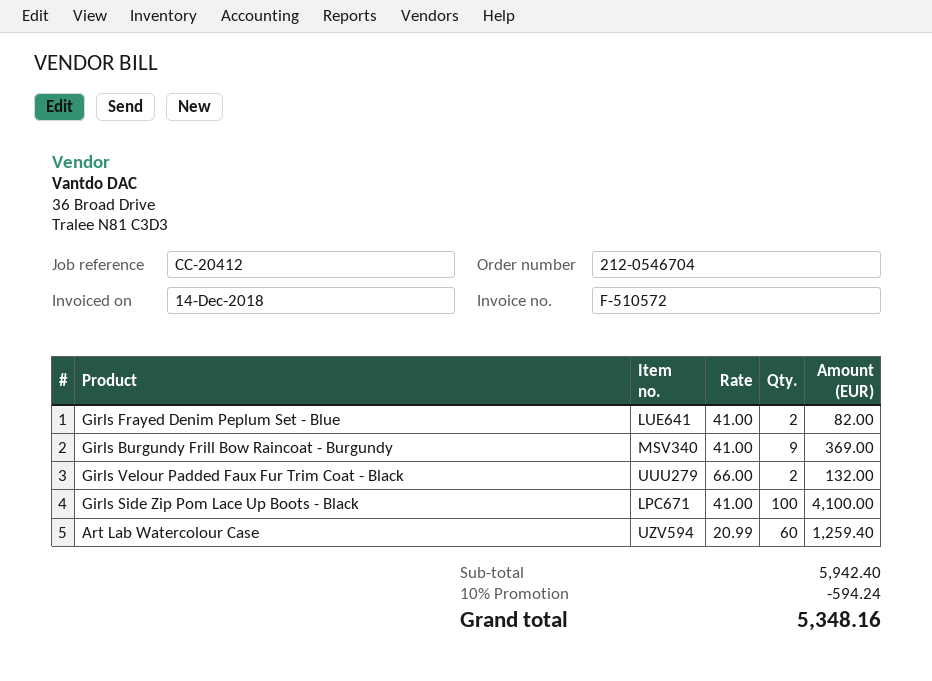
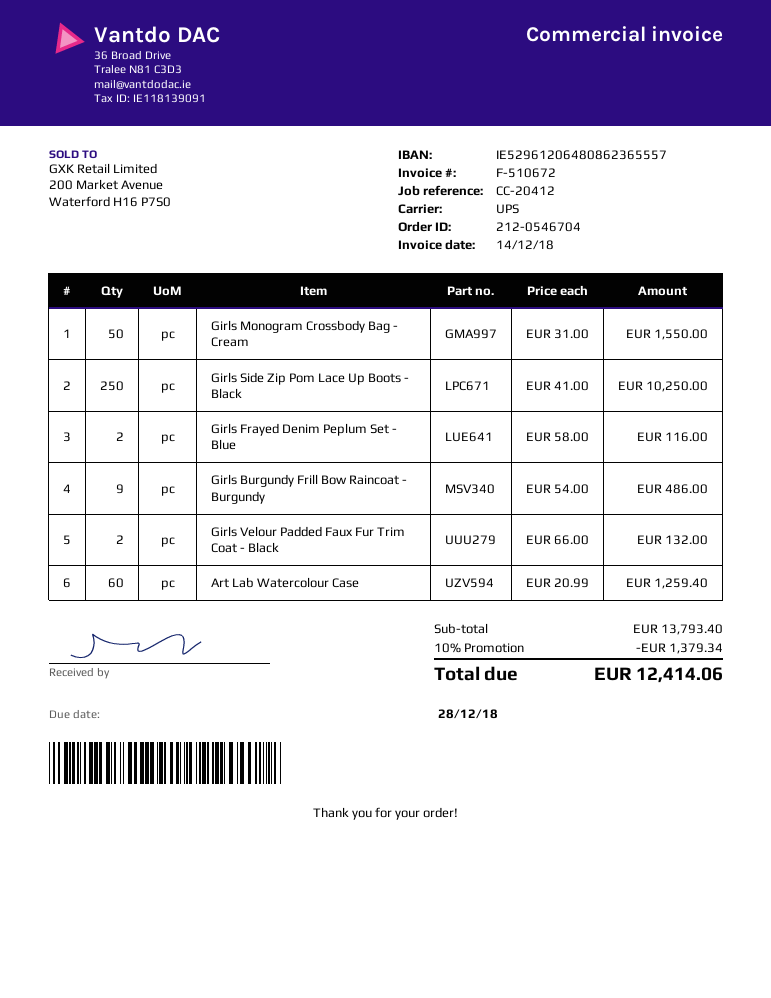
invoice number: F-510572 -> F-510672
Girls Frayed Denim Peplum Set - Blue: 2 x 41.00 = 82.00 -> 2 x 58.00 = 116.00
Girls Burgundy Frill Bow Raincoat - Burgundy: 9 x 41.00 = 369.00 -> 9 x 54.00 = 486.00
Girls Side Zip Pom Lace Up Boots - Black: 100 x 41.00 = 4100.00 -> 250 x 41.00 = 10250.00
Girls Monogram Crossbody Bag - Cream: none -> 50 x 31.00 = 1550.00
subtotal: 5942.40 -> 13793.40
discount: 10% = 594.24 -> 10% = 1379.34
total: 5348.16 -> 12414.06

